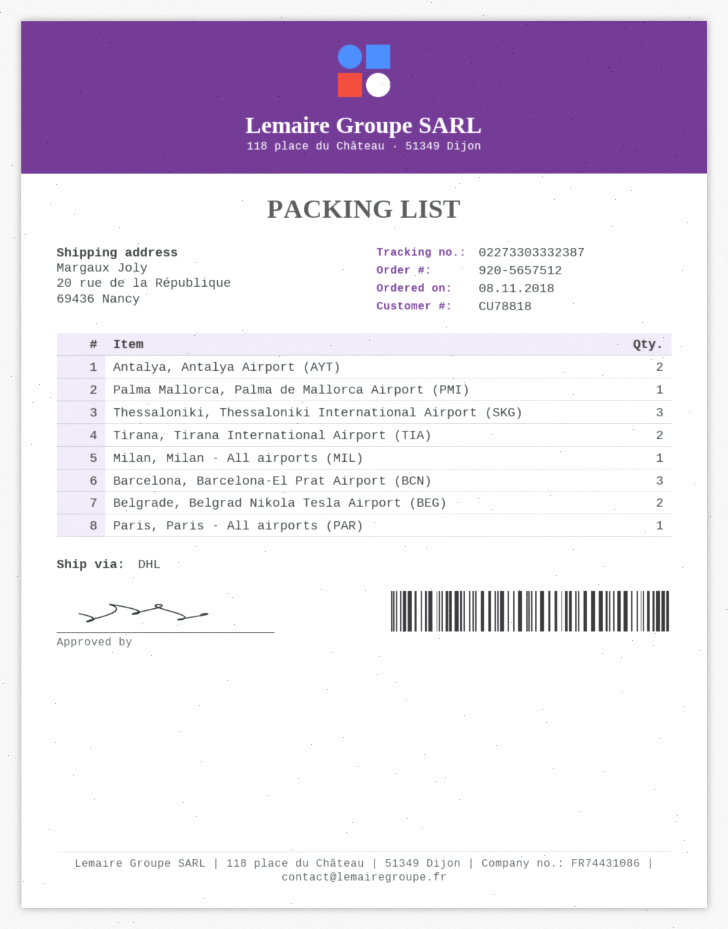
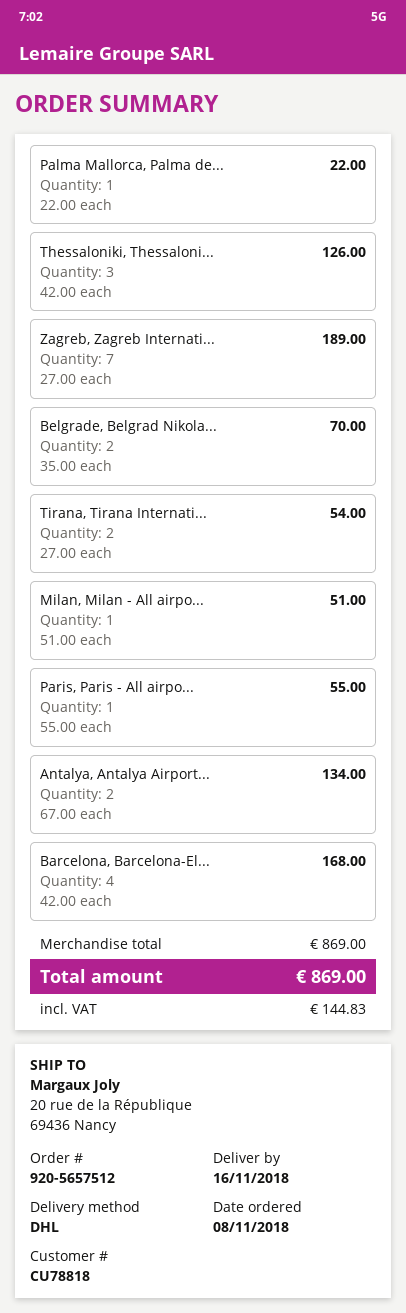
Barcelona, Barcelona-El Prat Airport (BCN): 3 -> 4
Zagreb, Zagreb Internati...: none -> 7

